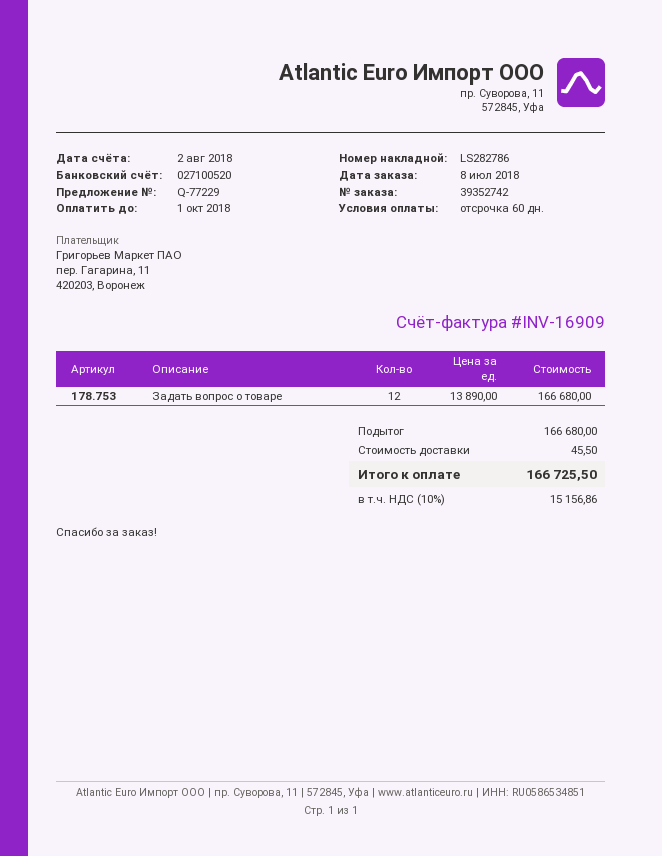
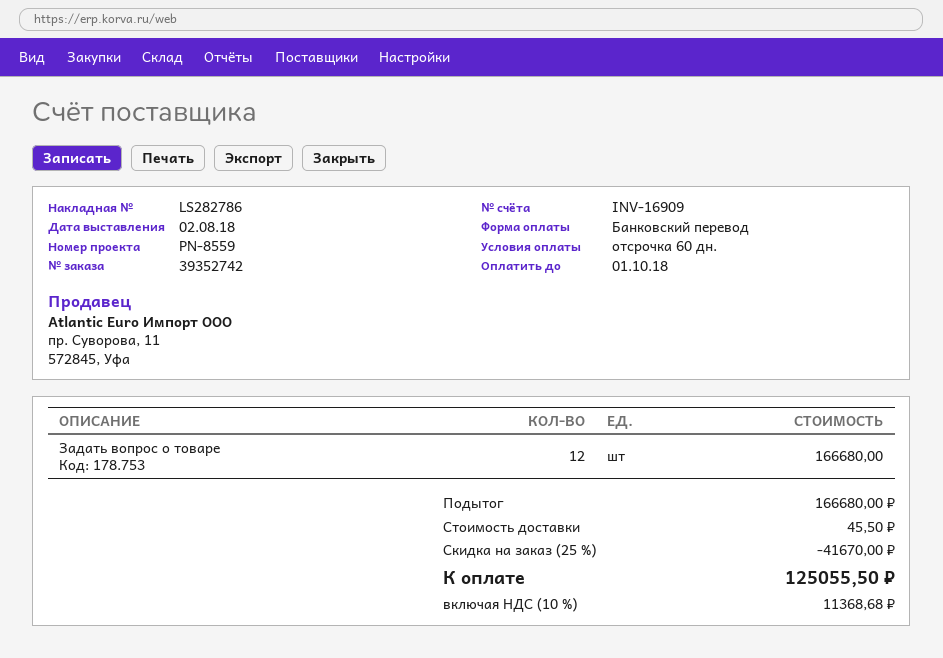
discount: none -> 25% = 41670.00
tax: 10% = 15156.86 -> 10% = 11368.68
total: 166725.50 -> 125055.50

